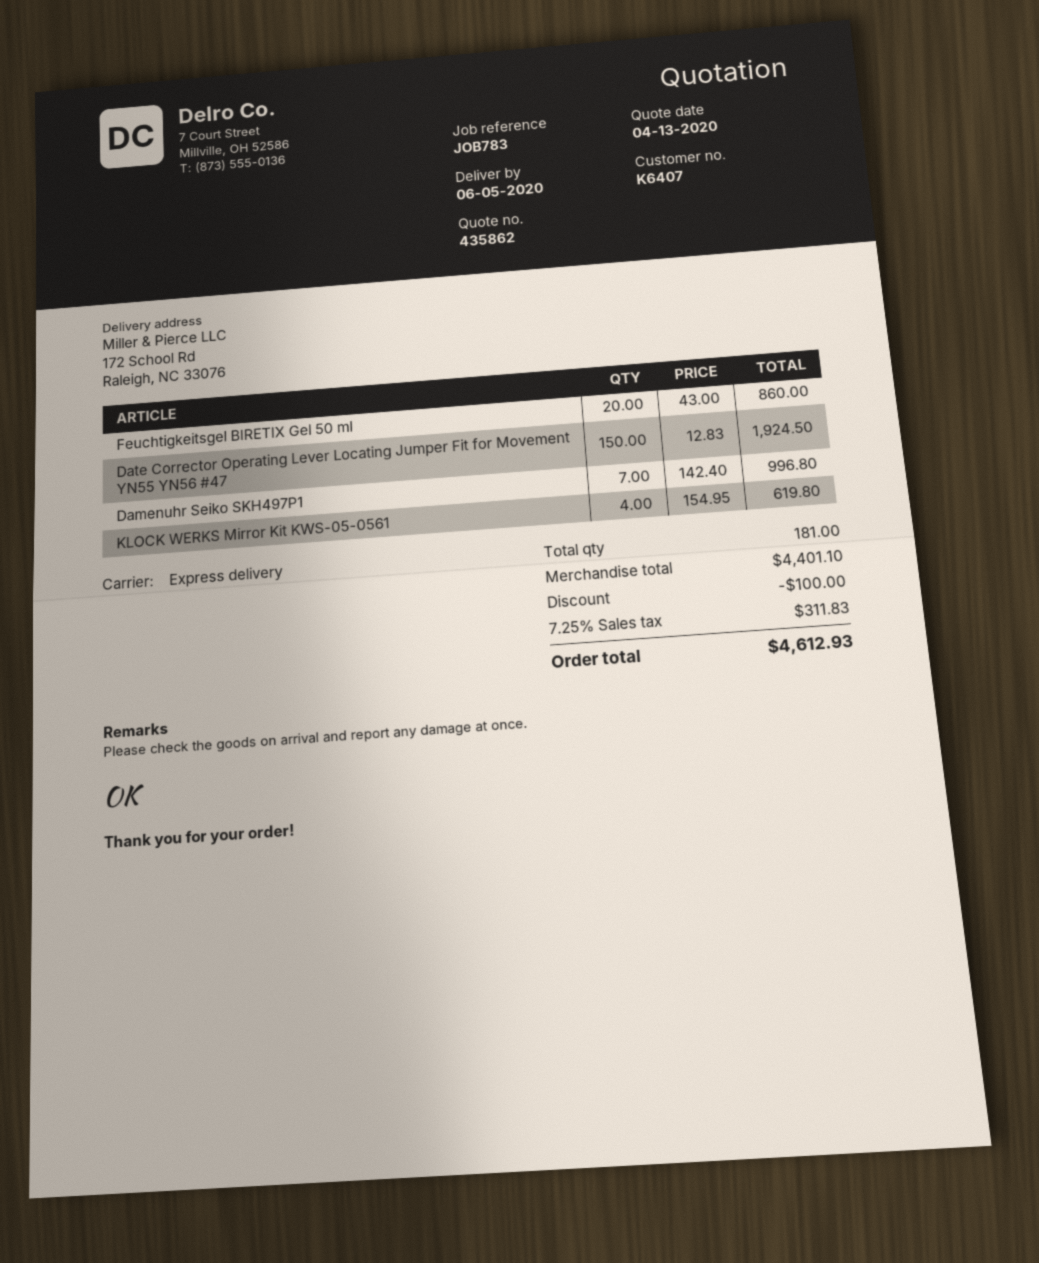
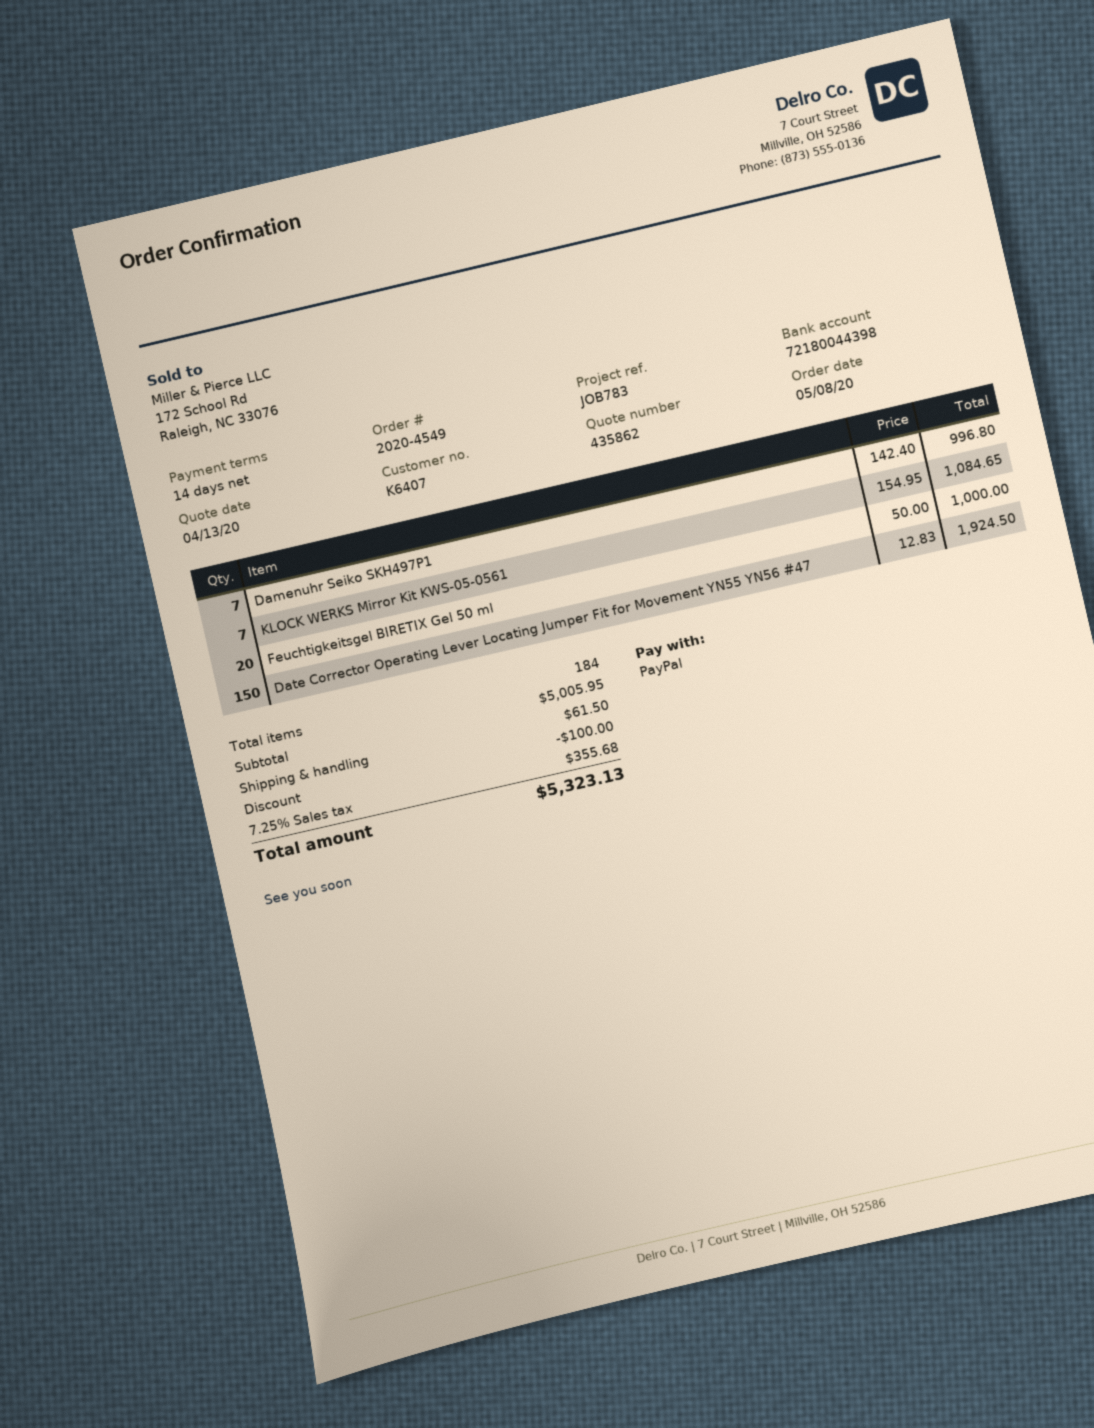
Feuchtigkeitsgel BIRETIX Gel 50 ml: 20 x 43.00 = 860.00 -> 20 x 50.00 = 1000.00
KLOCK WERKS Mirror Kit KWS-05-0561: 4 x 154.95 = 619.80 -> 7 x 154.95 = 1084.65
total quantity: 181 -> 184
subtotal: 4401.10 -> 5005.95
shipping: none -> 61.50
tax: 7.25% = 311.83 -> 7.25% = 355.68
total: 4612.93 -> 5323.13

